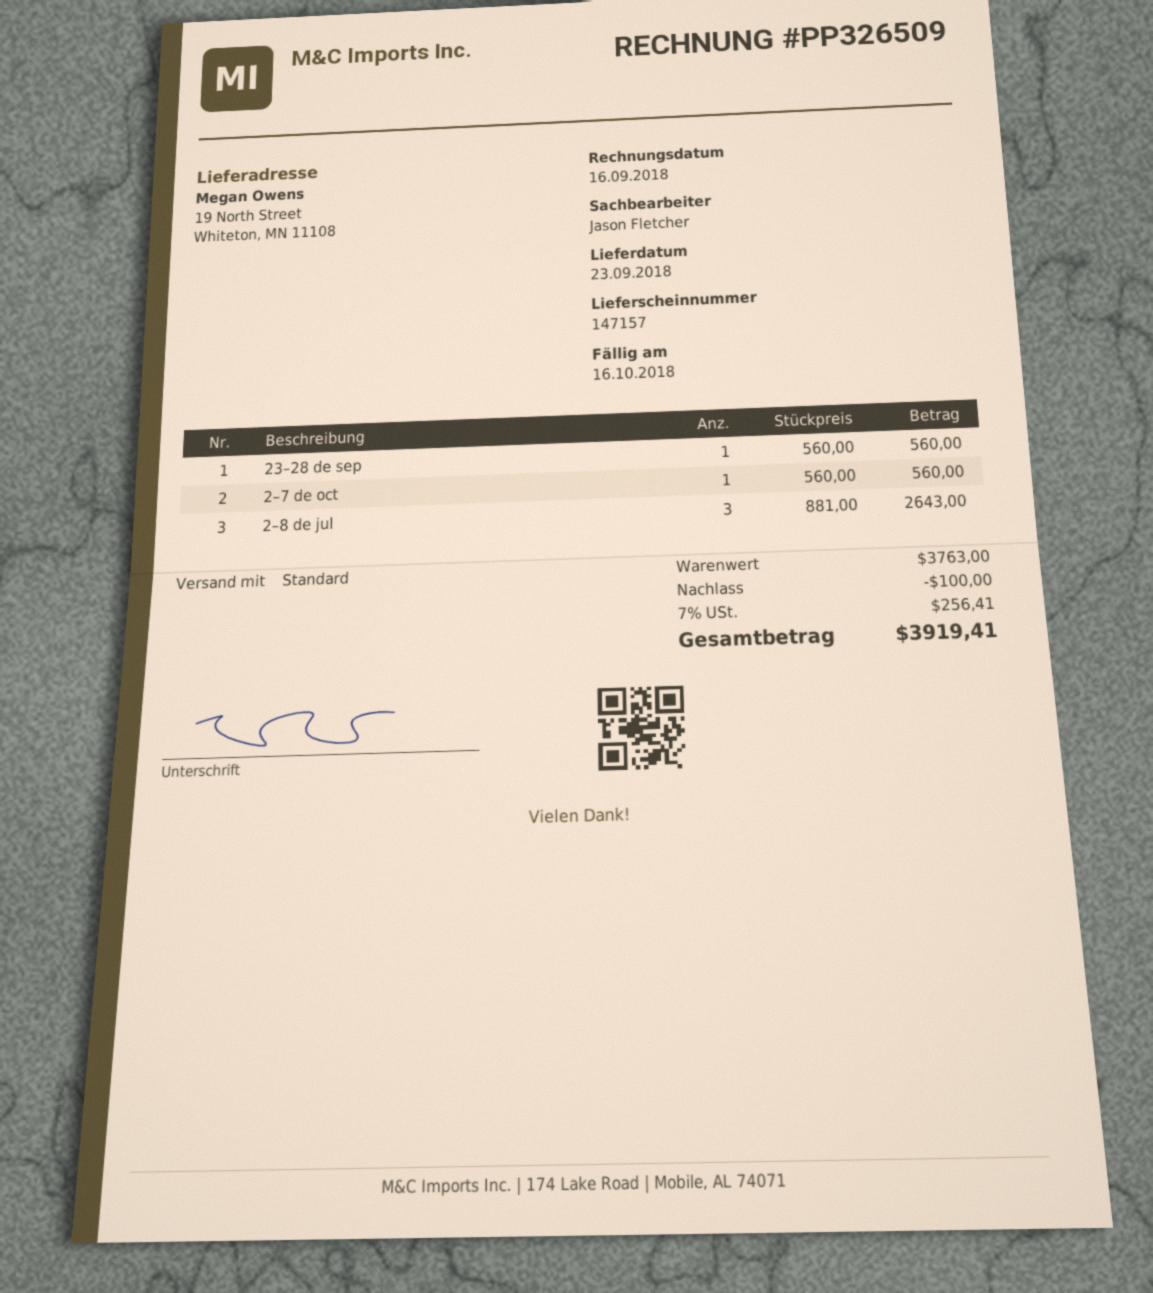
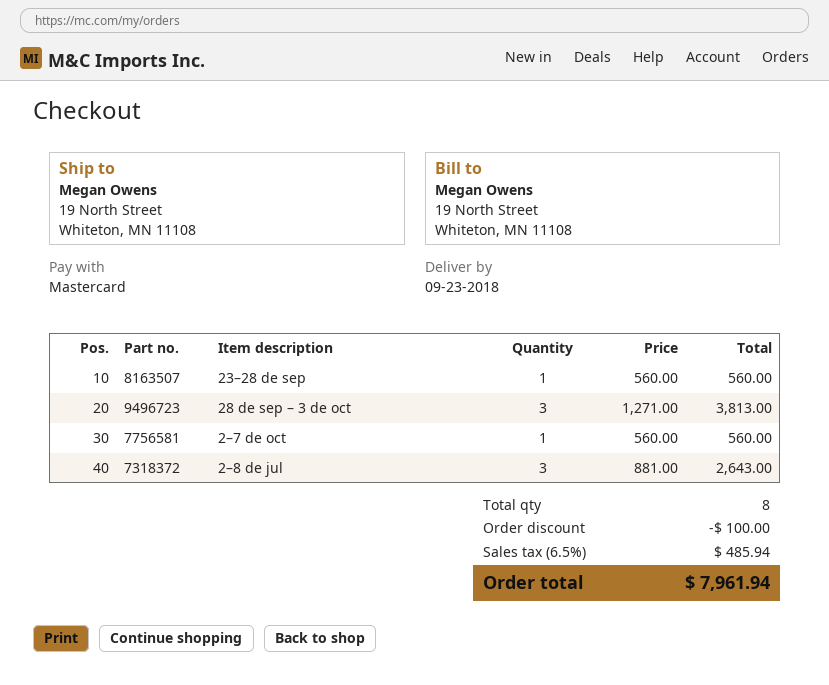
28 de sep – 3 de oct: none -> 3 x 1271.00 = 3813.00
tax: 7% = 256.41 -> 6.5% = 485.94
total: 3919.41 -> 7961.94

